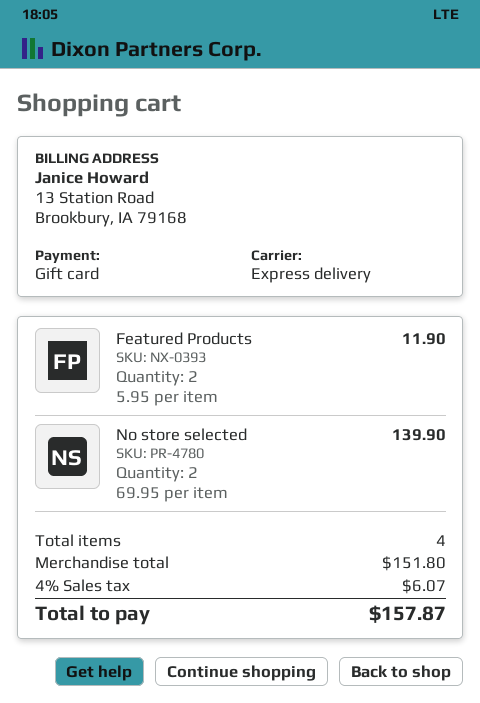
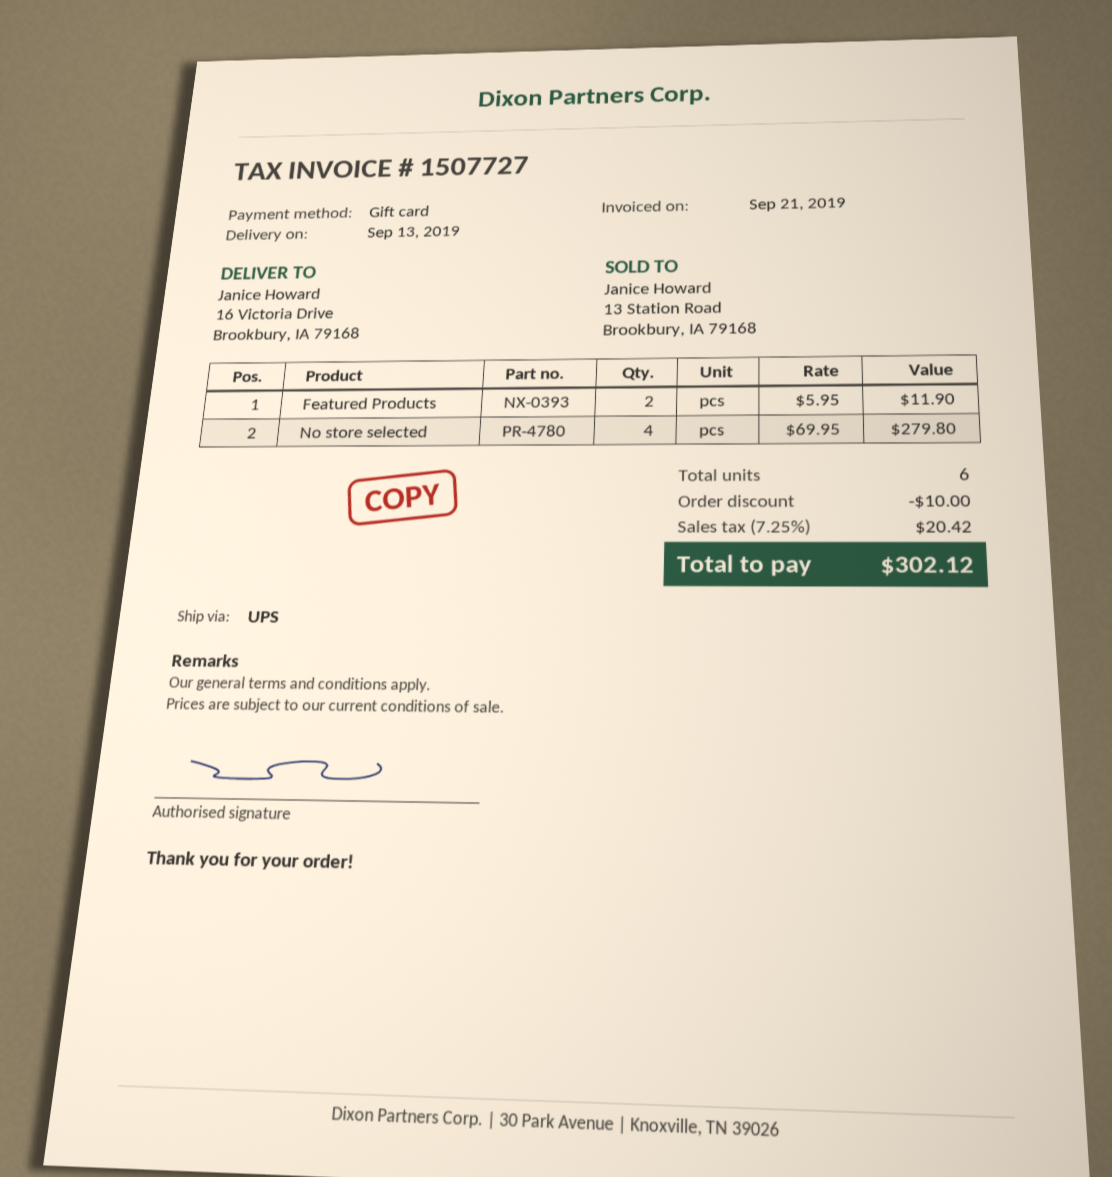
shipping method: express -> UPS
No store selected: 2 x 69.95 = 139.90 -> 4 x 69.95 = 279.80
total quantity: 4 -> 6
discount: none -> 10.00
tax: 4% = 6.07 -> 7.25% = 20.42
total: 157.87 -> 302.12

